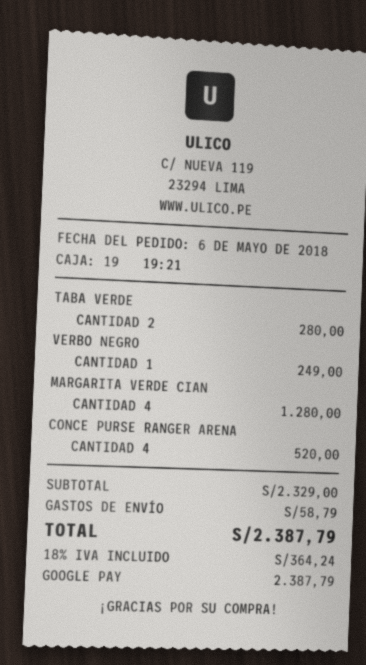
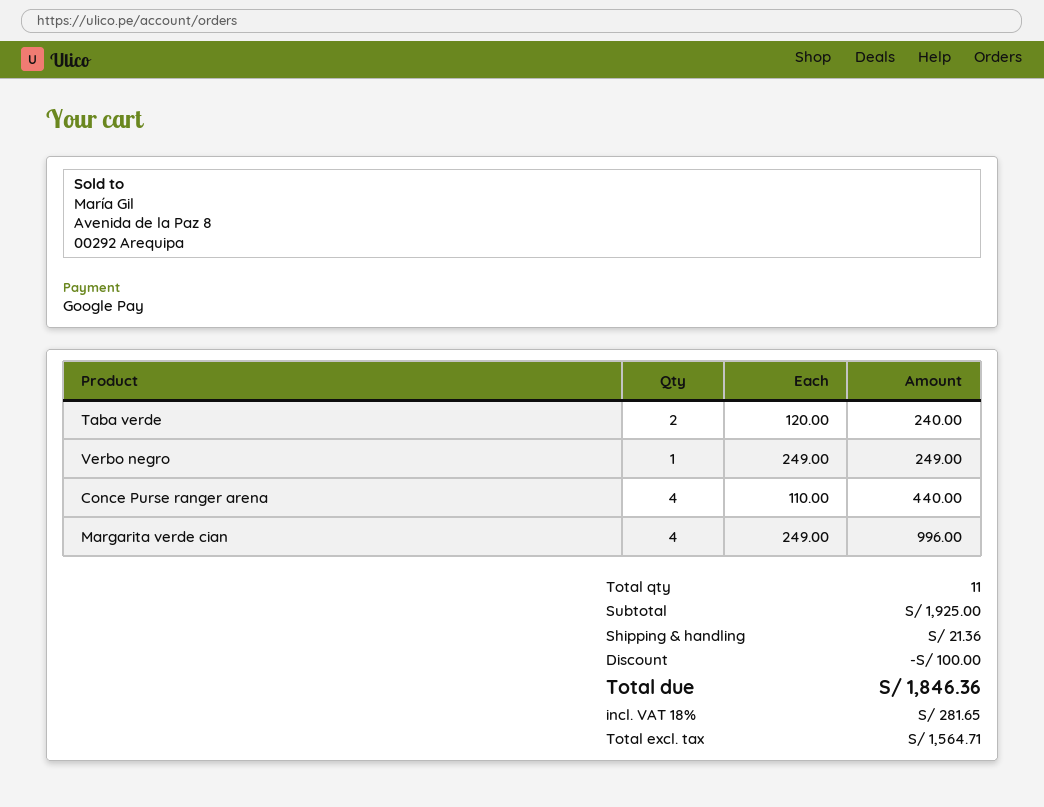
TABA VERDE: 2 for 280.00 -> 2 for 240.00
MARGARITA VERDE CIAN: 4 for 1280.00 -> 4 for 996.00
CONCE PURSE RANGER ARENA: 4 for 520.00 -> 4 for 440.00
subtotal: 2329.00 -> 1925.00
discount: none -> 100.00
shipping: 58.79 -> 21.36
tax: 18% = 364.24 -> 18% = 281.65
total: 2387.79 -> 1846.36

